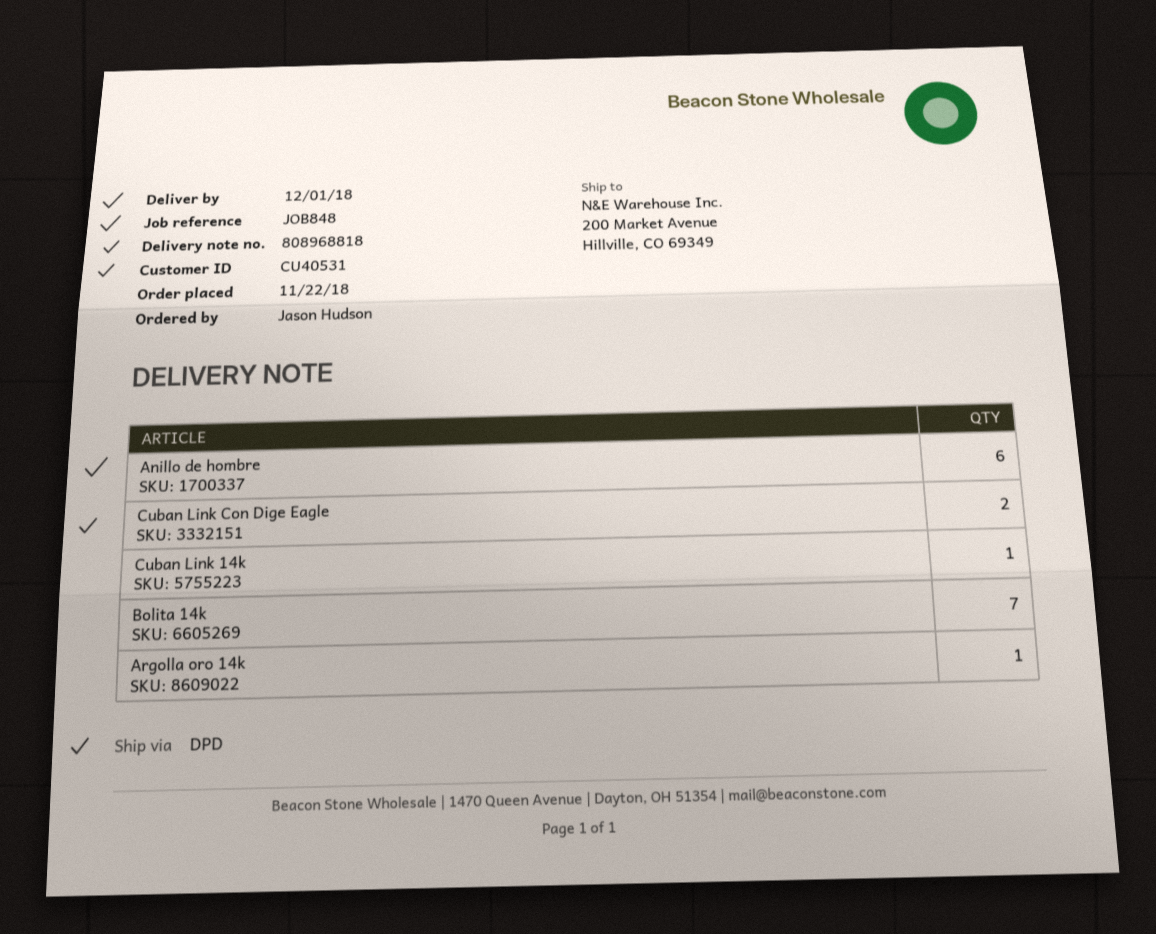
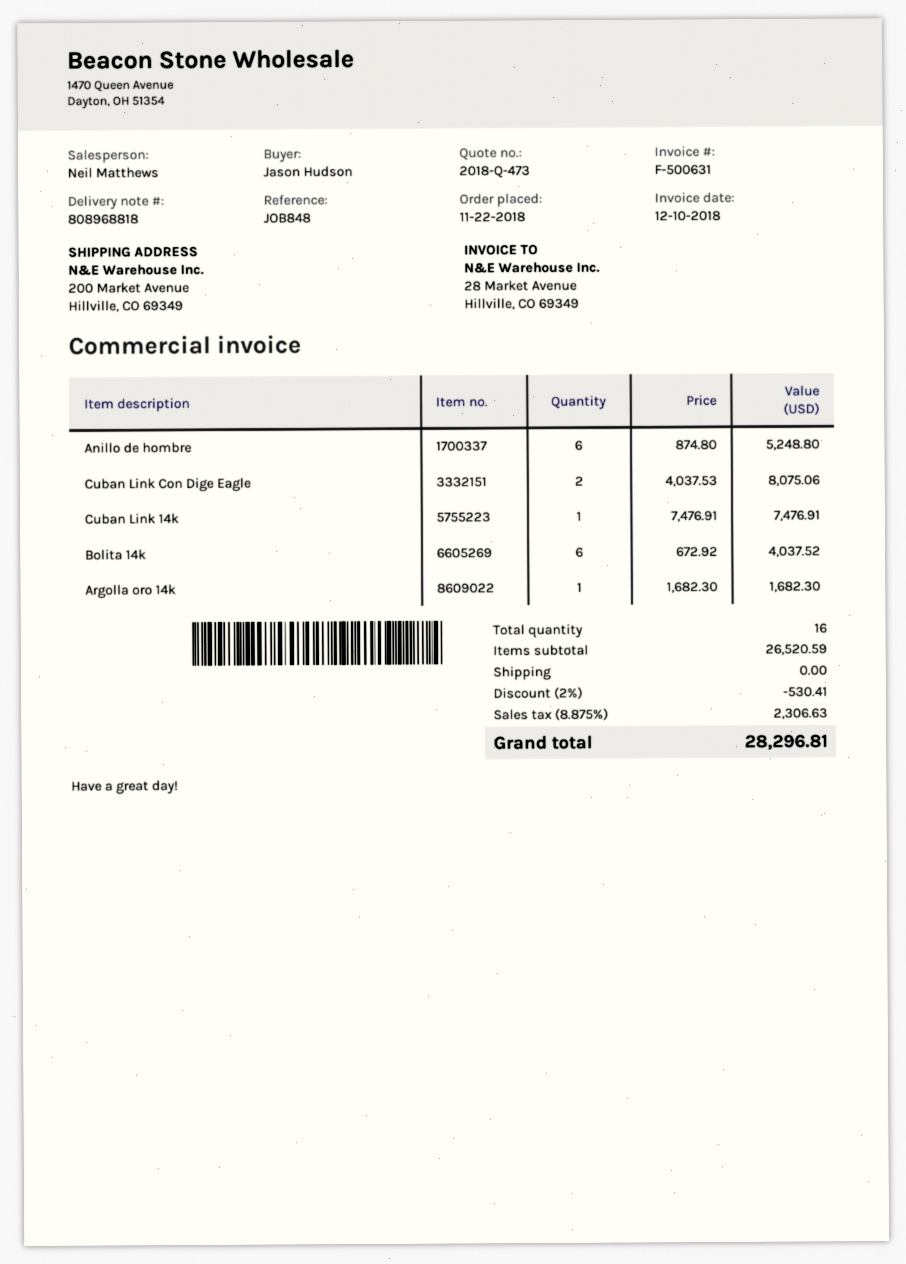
Bolita 14k: 7 -> 6

